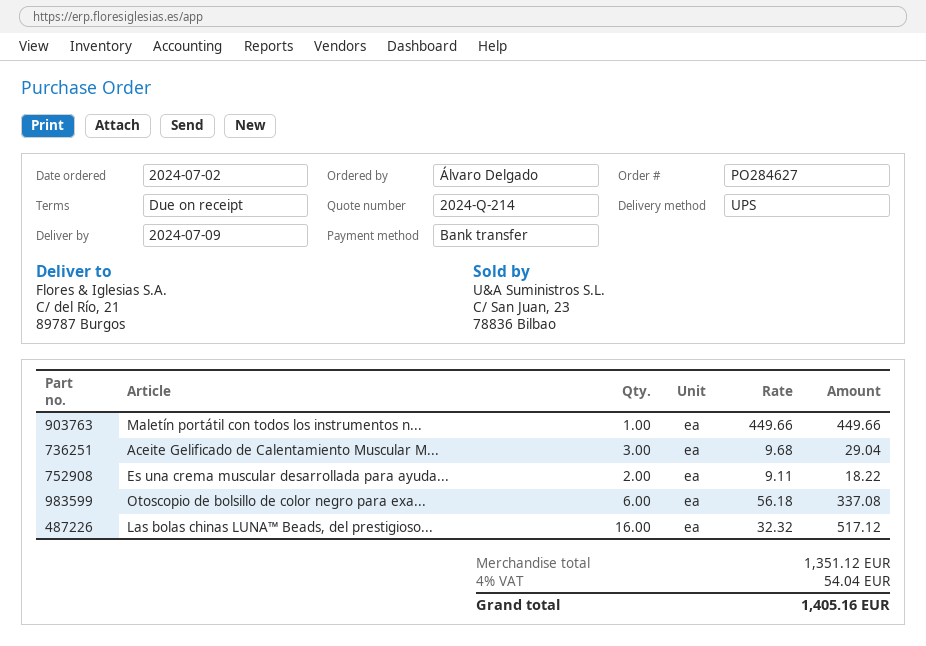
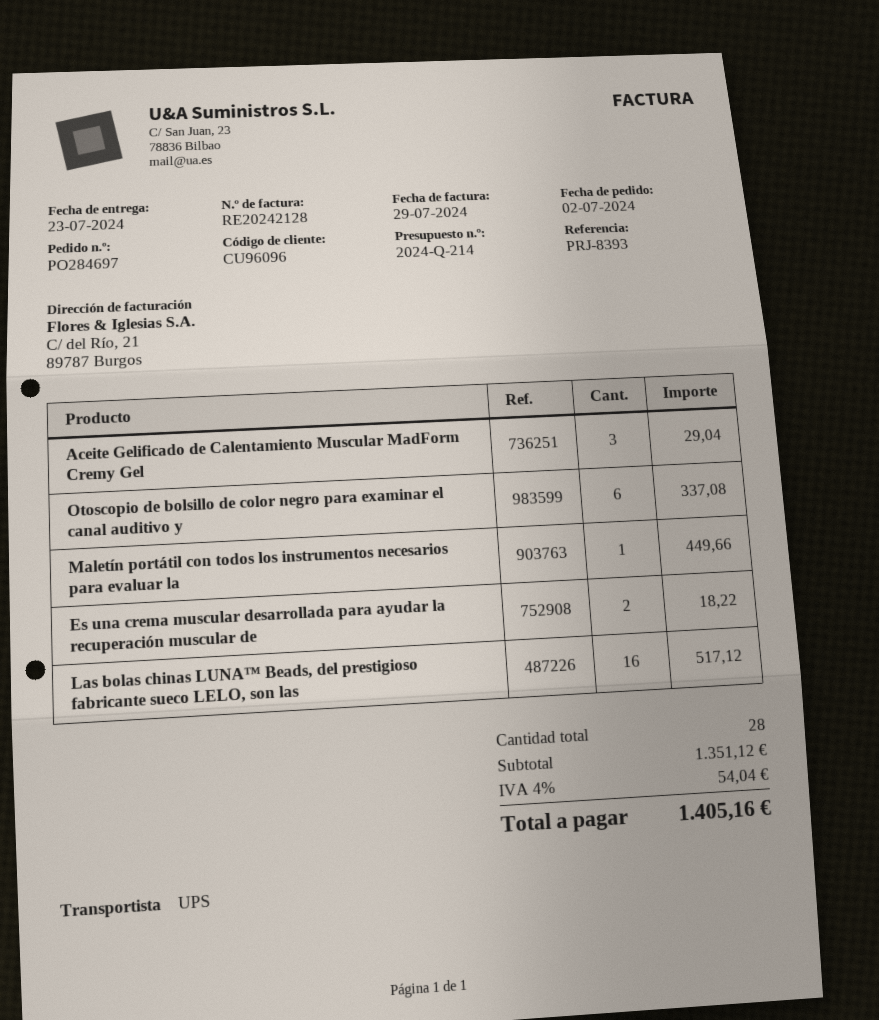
order number: PO284627 -> PO284697
delivery date: 2024-07-09 -> 2024-07-23

